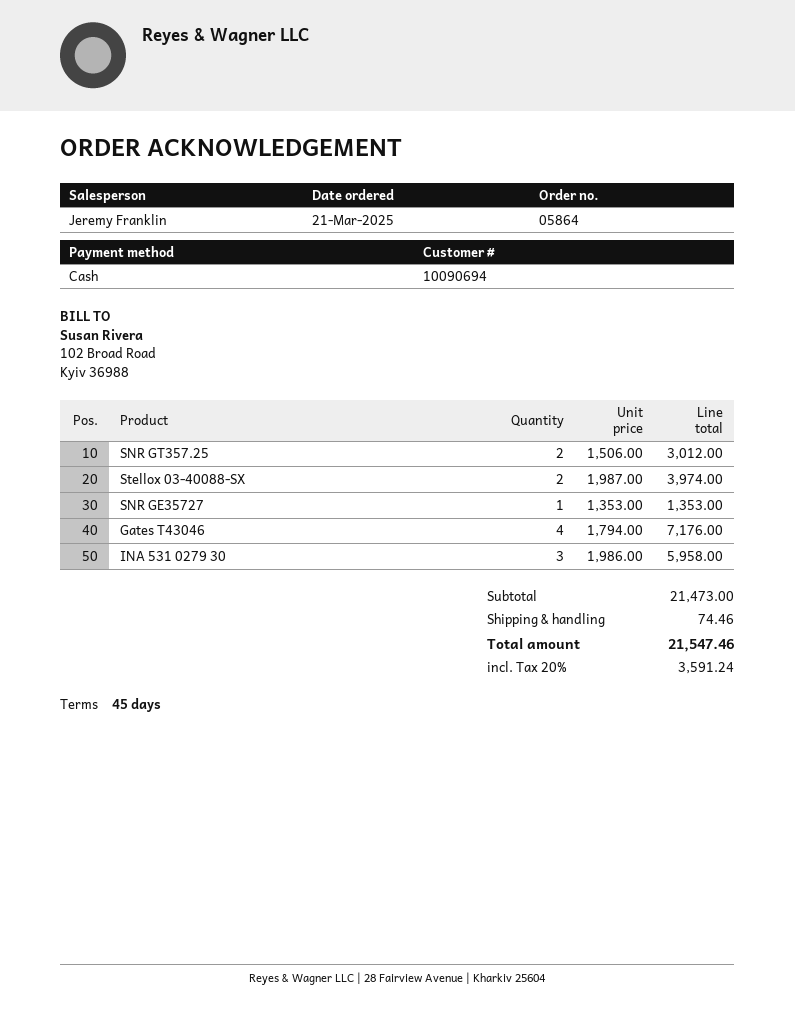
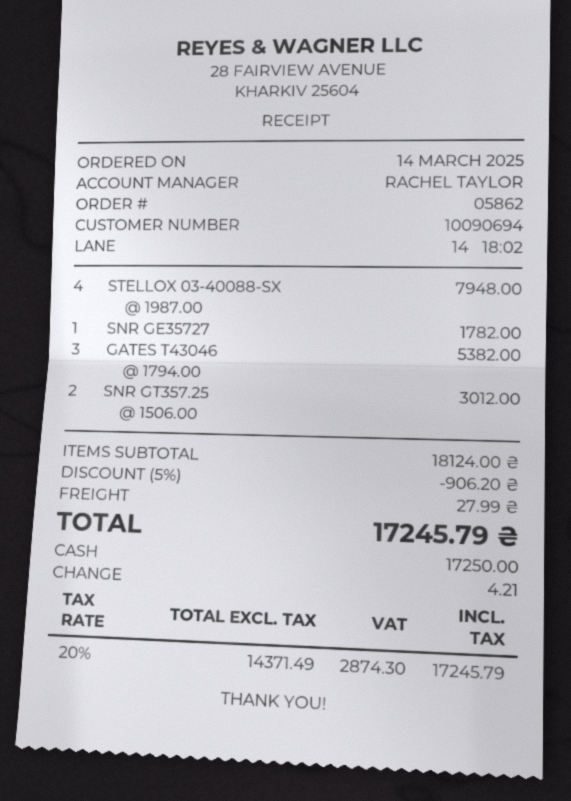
order number: 05864 -> 05862
order date: 2025-03-21 -> 2025-03-14
sales rep: Jeremy Franklin -> RACHEL TAYLOR
Stellox 03-40088-SX: 2 x 1987.00 = 3974.00 -> 4 x 1987.00 = 7948.00
SNR GE35727: 1 x 1353.00 = 1353.00 -> 1 x 1782.00 = 1782.00
Gates T43046: 4 x 1794.00 = 7176.00 -> 3 x 1794.00 = 5382.00
INA 531 0279 30: 3 x 1986.00 = 5958.00 -> none
subtotal: 21473.00 -> 18124.00
discount: none -> 5% = 906.20
shipping: 74.46 -> 27.99
tax: 20% = 3591.24 -> 20% = 2874.30
total: 21547.46 -> 17245.79

